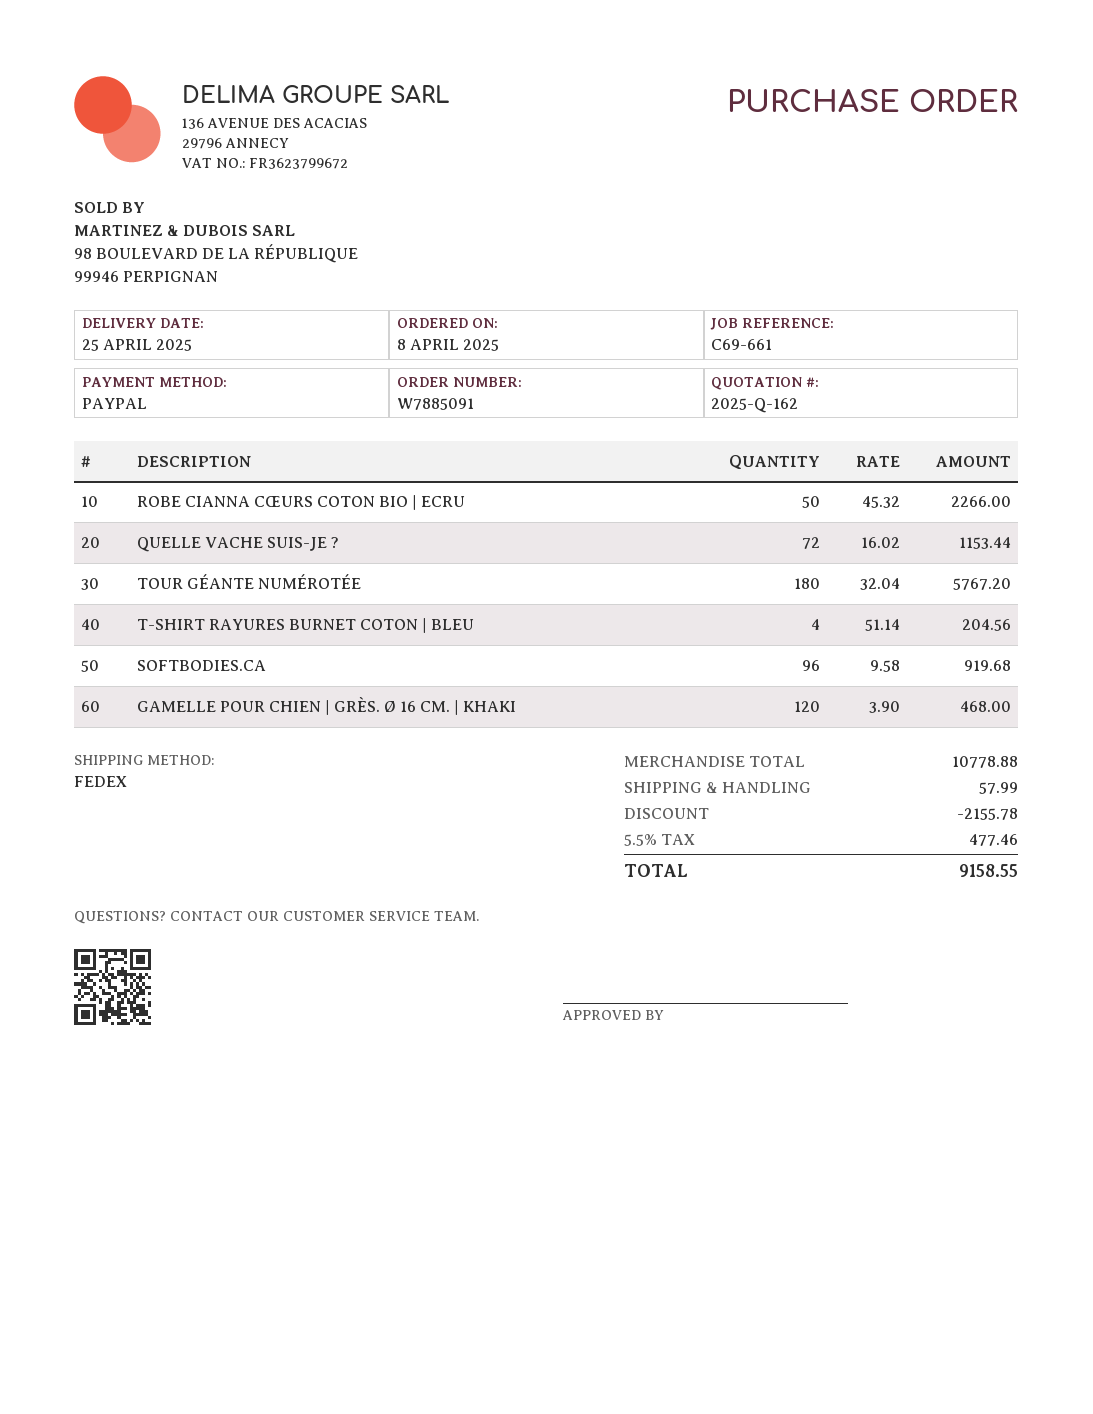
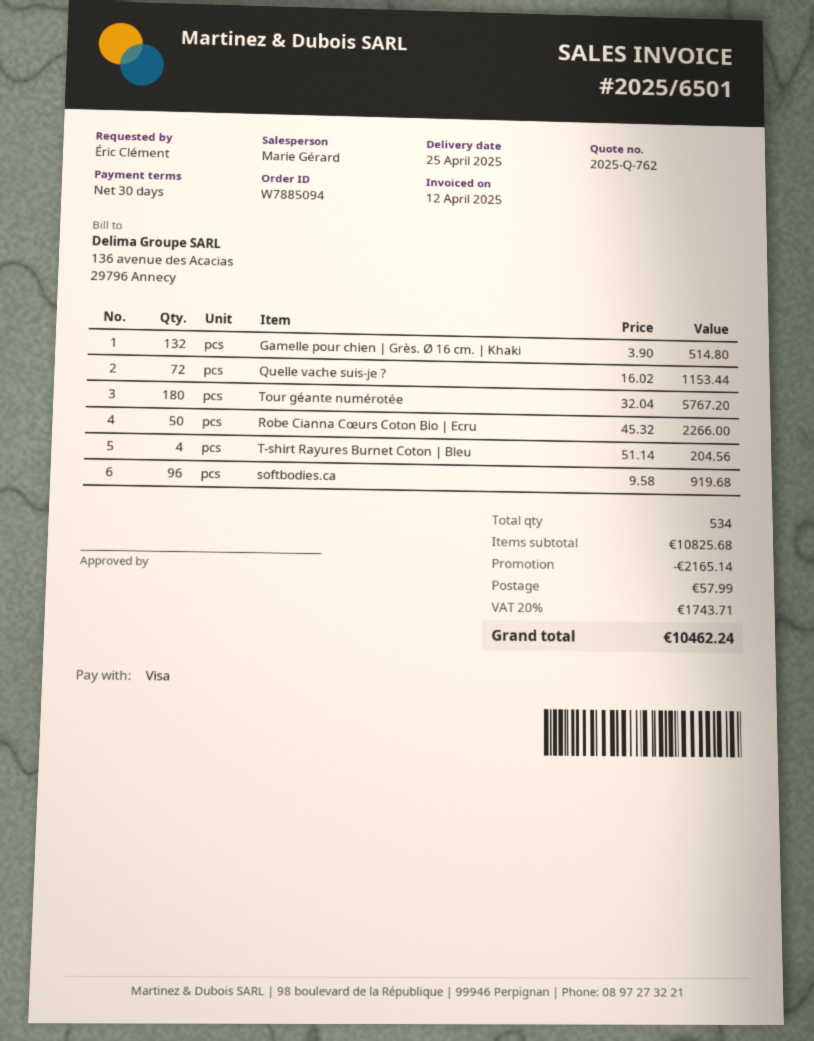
quote number: 2025-Q-162 -> 2025-Q-762
order number: W7885091 -> W7885094
payment method: PayPal -> Visa
GAMELLE POUR CHIEN | GRÈS. Ø 16 CM. | KHAKI: 120 x 3.90 = 468.00 -> 132 x 3.90 = 514.80
subtotal: 10778.88 -> 10825.68
discount: 2155.78 -> 2165.14
tax: 5.5% = 477.46 -> 20% = 1743.71
total: 9158.55 -> 10462.24

